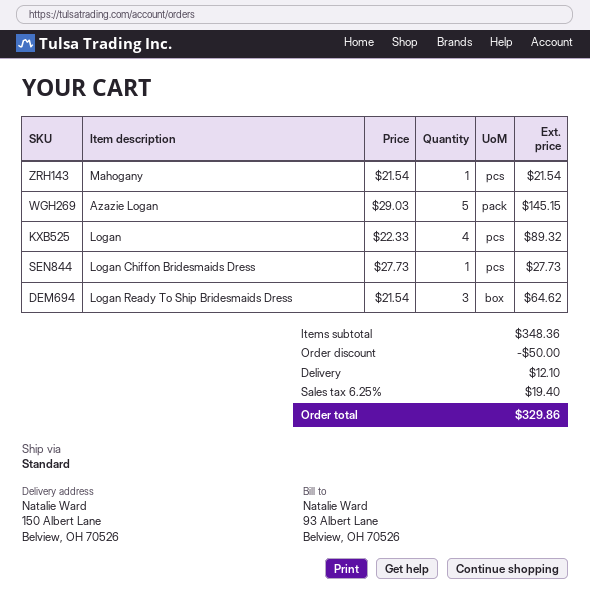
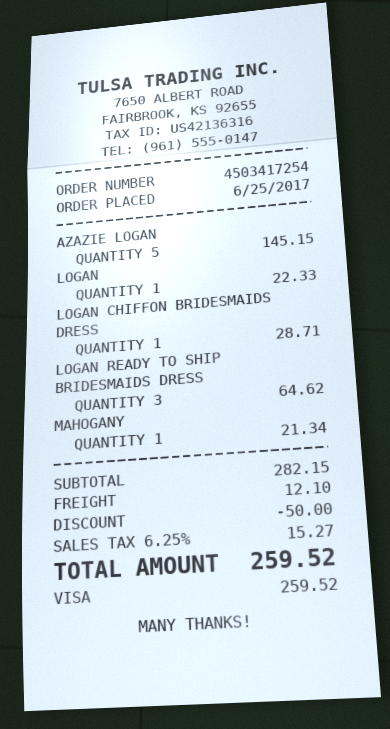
Mahogany: 1 for 21.54 -> 1 for 21.34
Logan: 4 for 89.32 -> 1 for 22.33
Logan Chiffon Bridesmaids Dress: 1 for 27.73 -> 1 for 28.71
subtotal: 348.36 -> 282.15
tax: 6.25% = 19.40 -> 6.25% = 15.27
total: 329.86 -> 259.52

